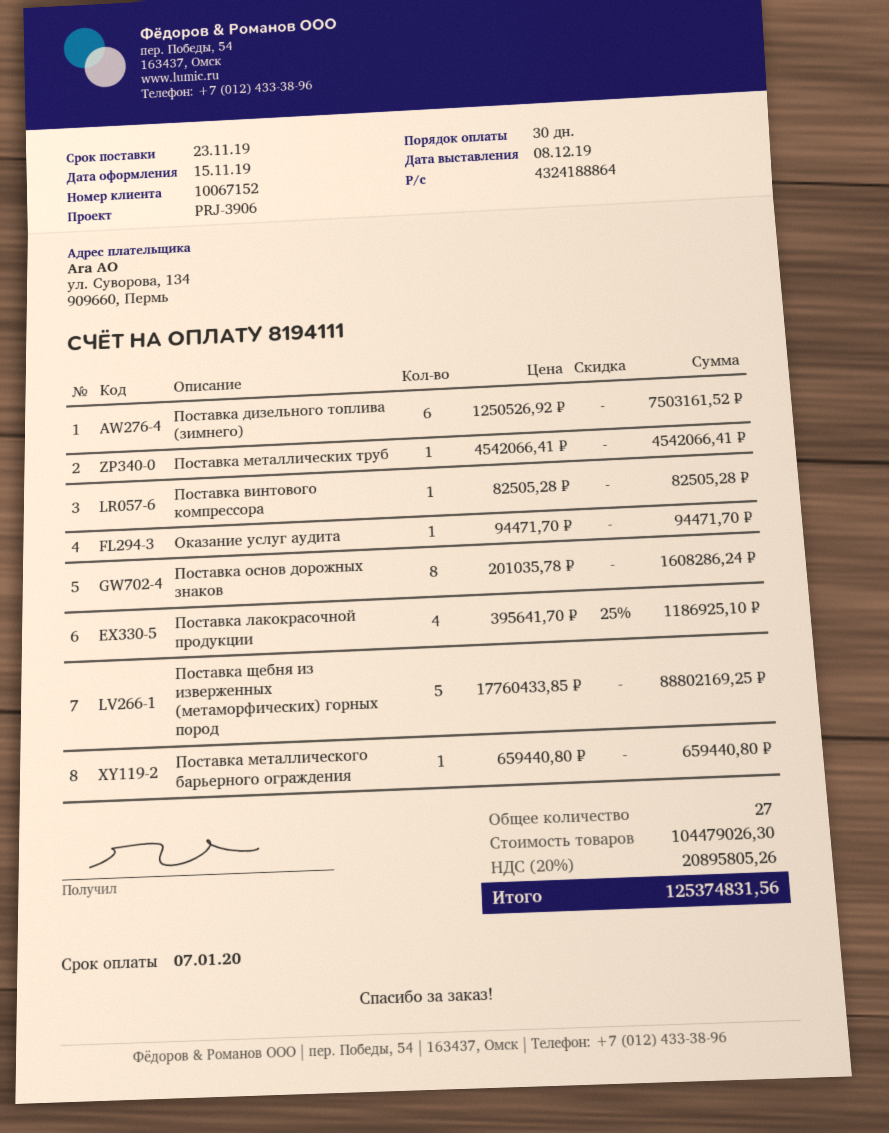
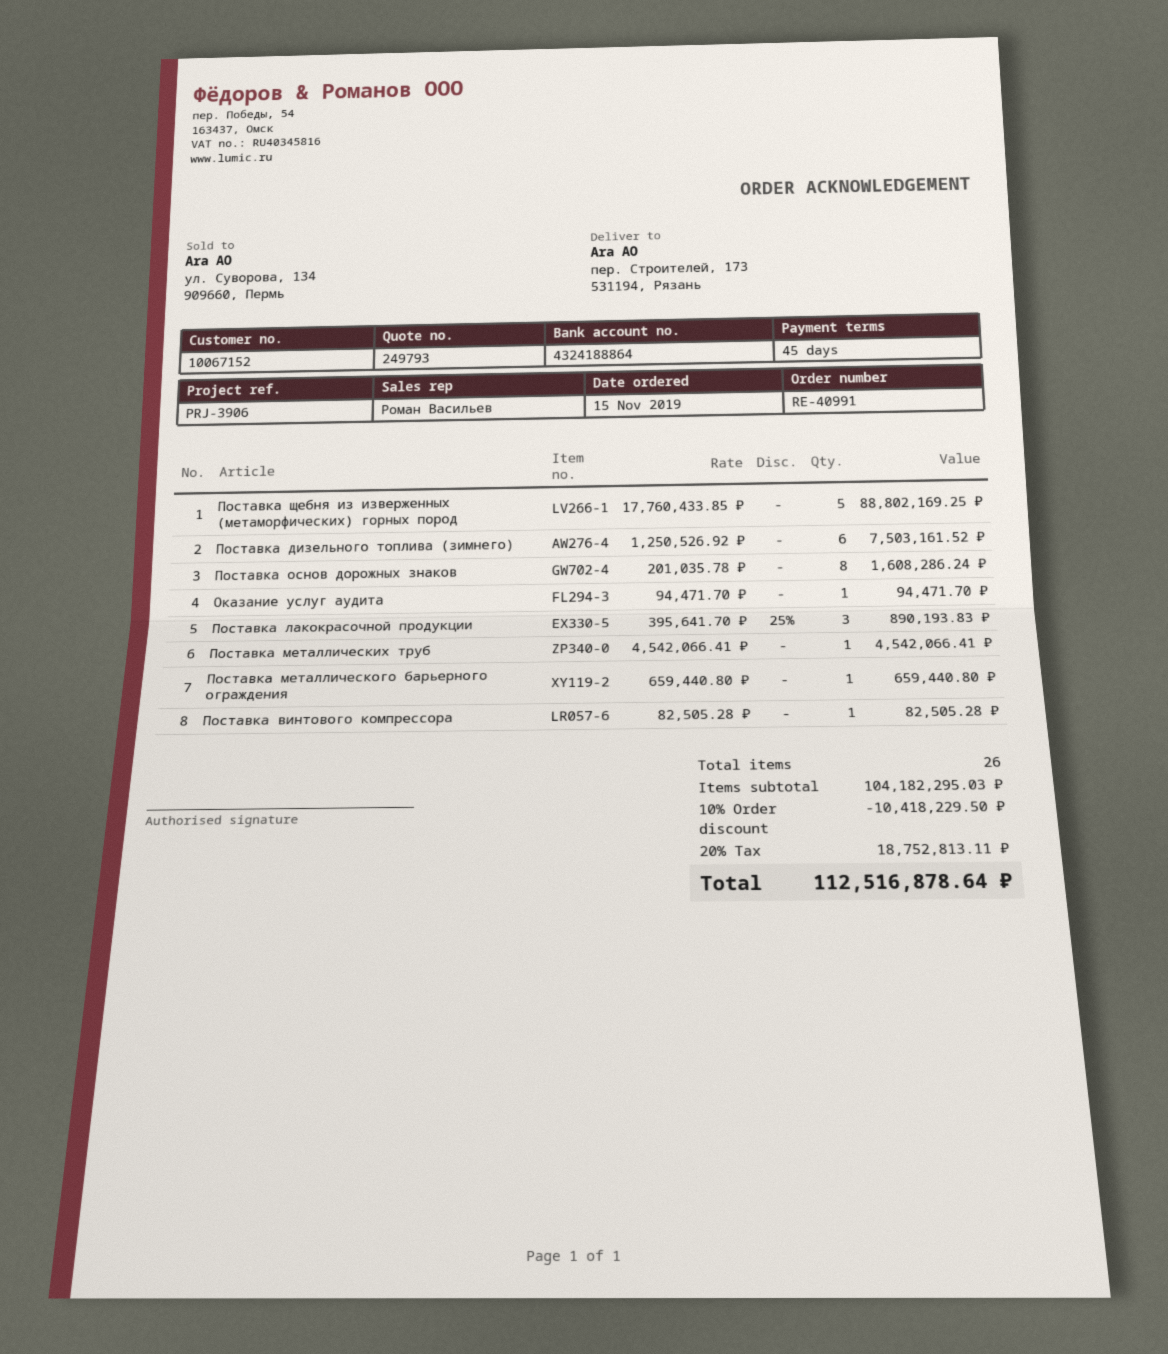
payment terms: 30 days -> 45 days
Поставка лакокрасочной продукции: 4 x 395641.70 - 25% = 1186925.10 -> 3 x 395641.70 - 25% = 890193.83
total quantity: 27 -> 26
subtotal: 104479026.30 -> 104182295.03
discount: none -> 10% = 10418229.50
tax: 20% = 20895805.26 -> 20% = 18752813.11
total: 125374831.56 -> 112516878.64

